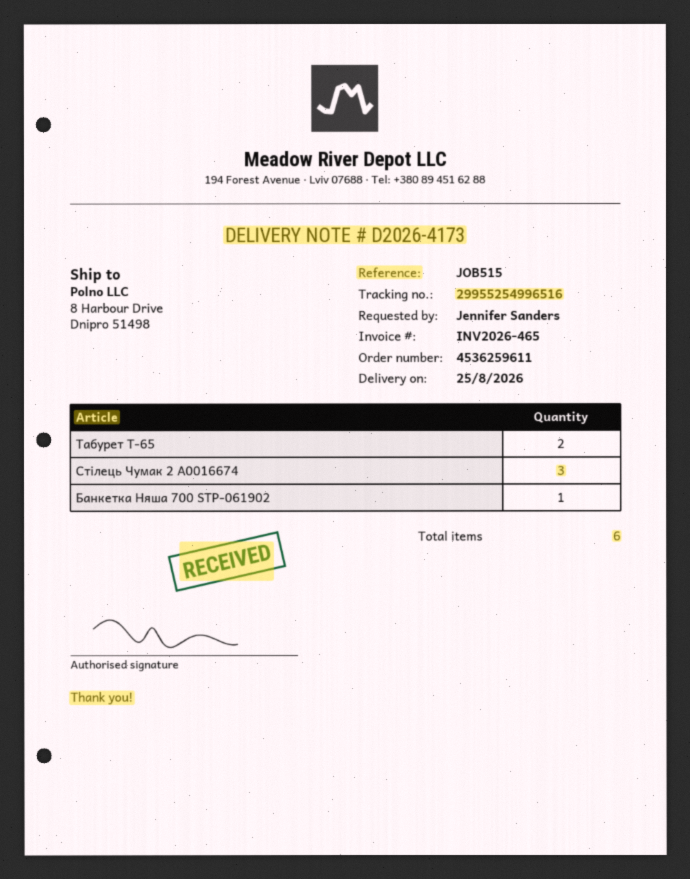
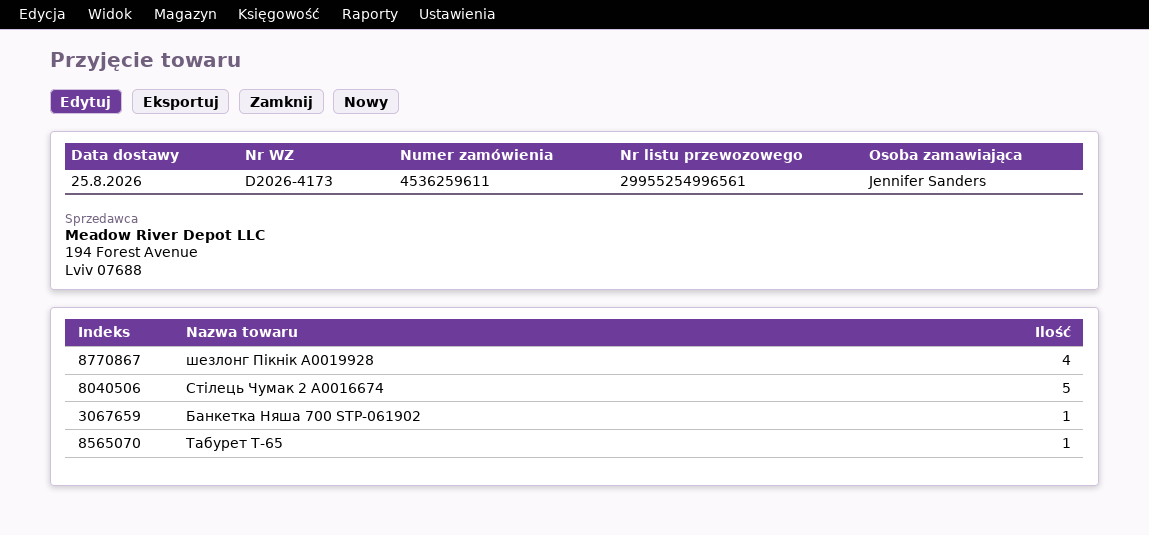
tracking number: 29955254996516 -> 29955254996561
Табурет Т-65: 2 -> 1
Стілець Чумак 2 А0016674: 3 -> 5
шезлонг Пікнік А0019928: none -> 4

